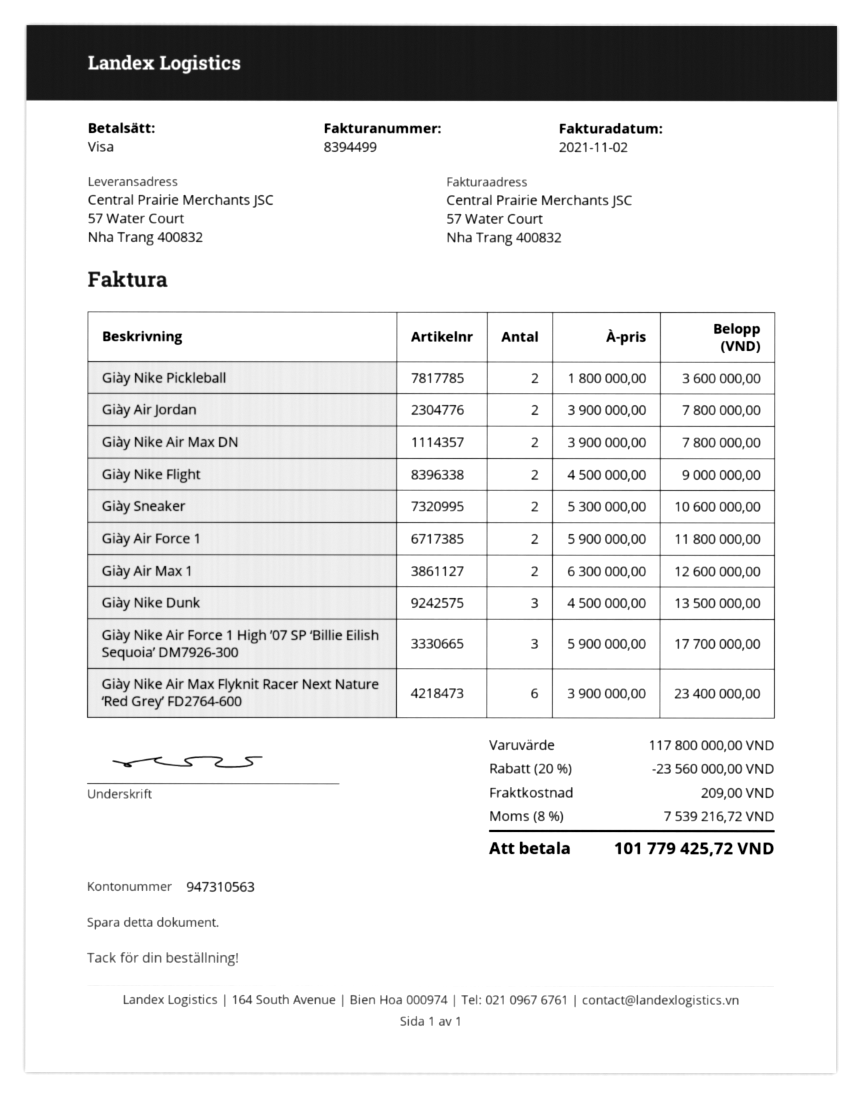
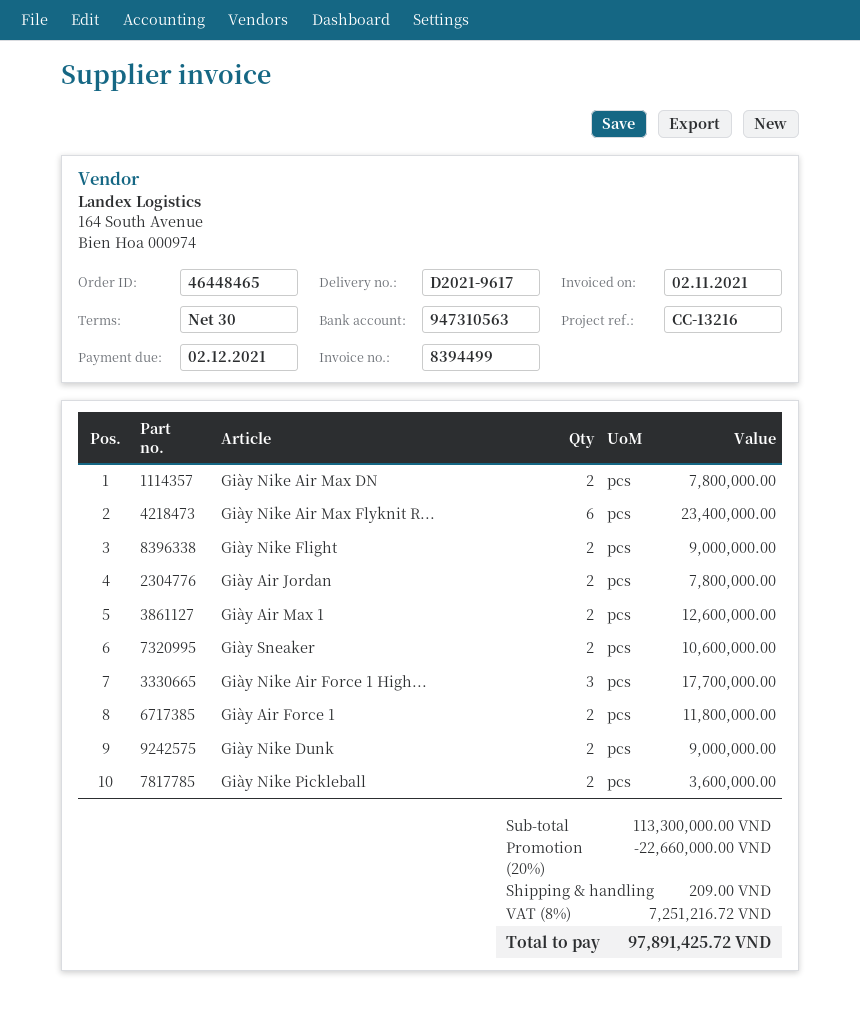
Giày Nike Dunk: 3 for 13500000.00 -> 2 for 9000000.00
subtotal: 117800000.00 -> 113300000.00
discount: 20% = 23560000.00 -> 20% = 22660000.00
tax: 8% = 7539216.72 -> 8% = 7251216.72
total: 101779425.72 -> 97891425.72

